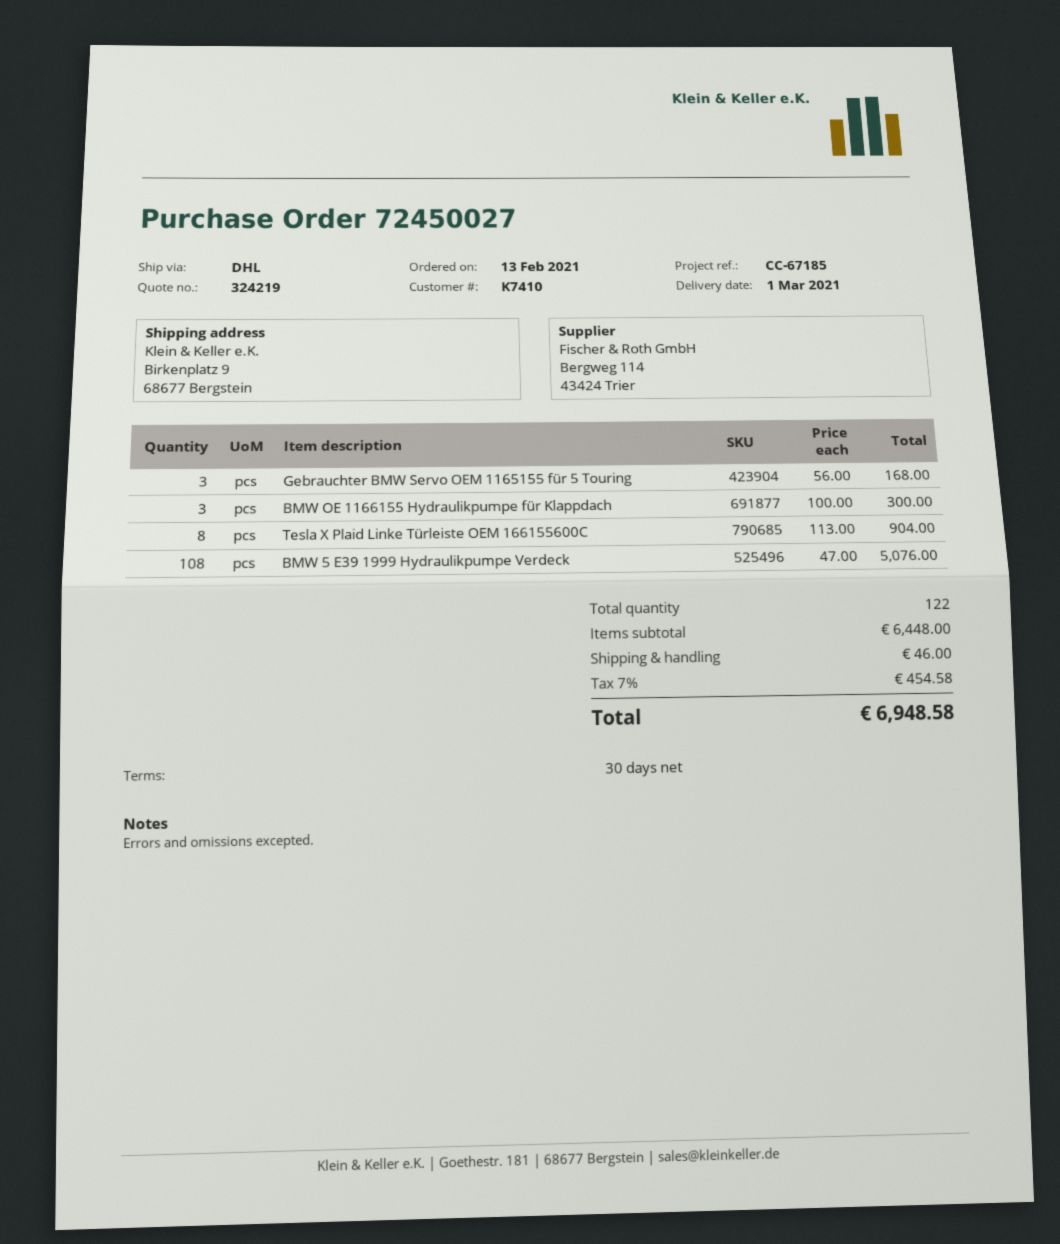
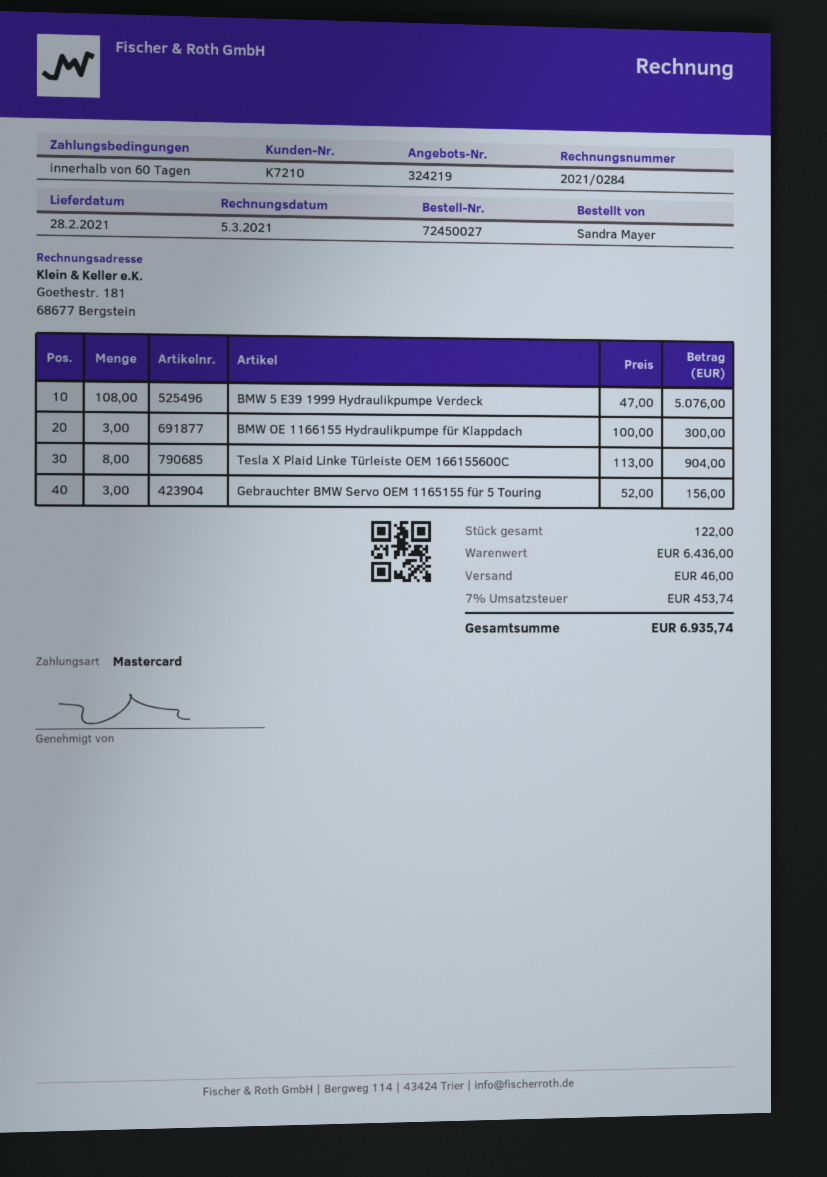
delivery date: 2021-03-01 -> 2021-02-28
payment terms: 30 days -> 60 days
customer number: K7410 -> K7210
Gebrauchter BMW Servo OEM 1165155 für 5 Touring: 3 x 56.00 = 168.00 -> 3 x 52.00 = 156.00
subtotal: 6448.00 -> 6436.00
tax: 7% = 454.58 -> 7% = 453.74
total: 6948.58 -> 6935.74

